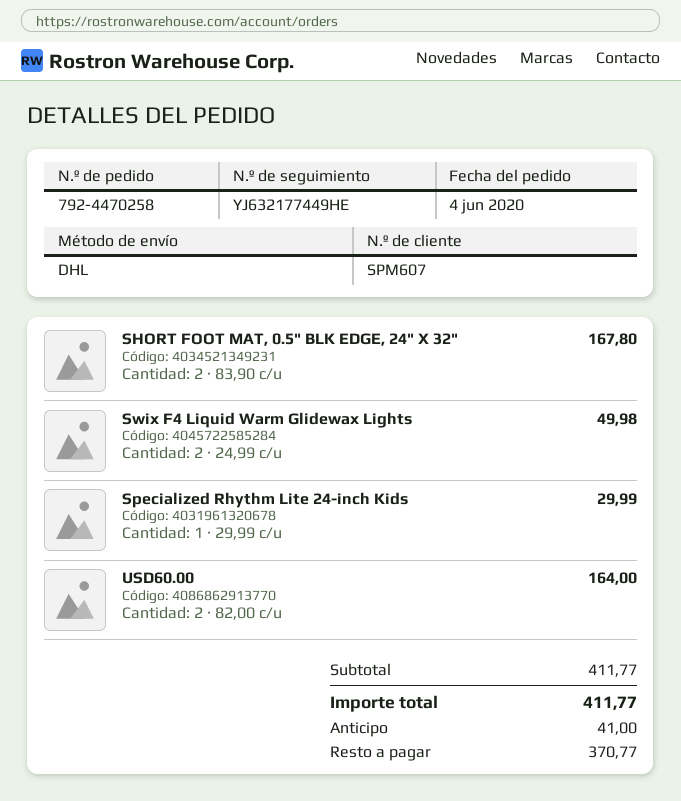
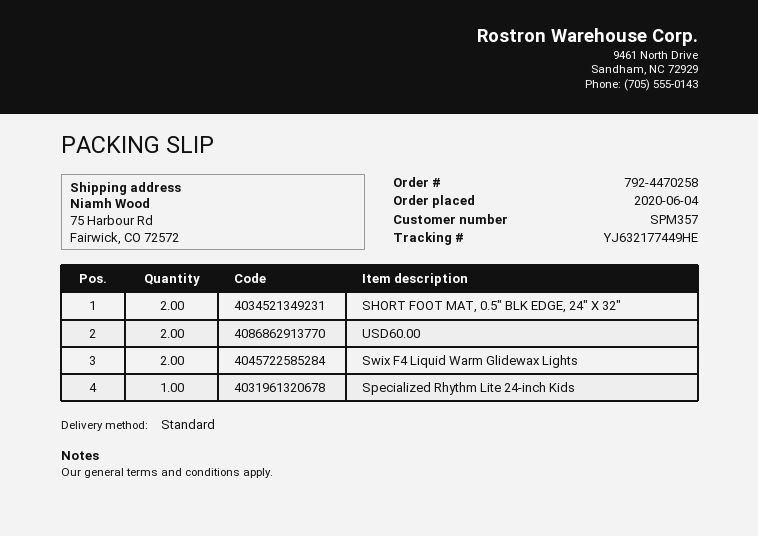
customer number: SPM607 -> SPM357
shipping method: DHL -> standard

